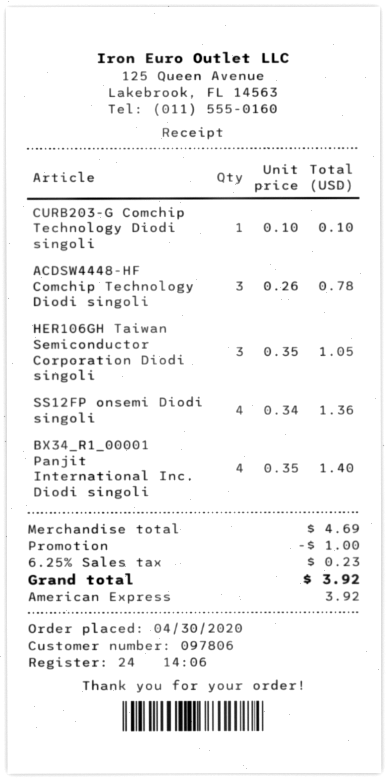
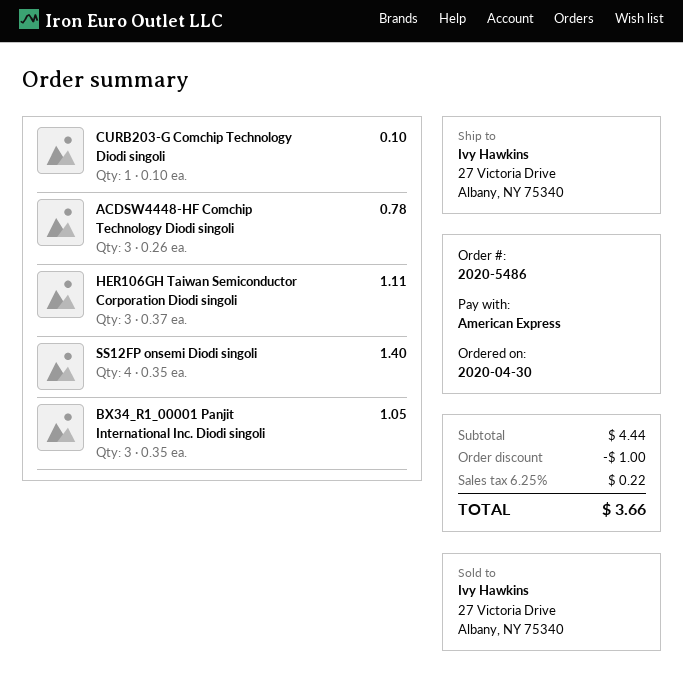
HER106GH Taiwan Semiconductor Corporation Diodi singoli: 3 x 0.35 = 1.05 -> 3 x 0.37 = 1.11
SS12FP onsemi Diodi singoli: 4 x 0.34 = 1.36 -> 4 x 0.35 = 1.40
BX34_R1_00001 Panjit International Inc. Diodi singoli: 4 x 0.35 = 1.40 -> 3 x 0.35 = 1.05
subtotal: 4.69 -> 4.44
tax: 6.25% = 0.23 -> 6.25% = 0.22
total: 3.92 -> 3.66

